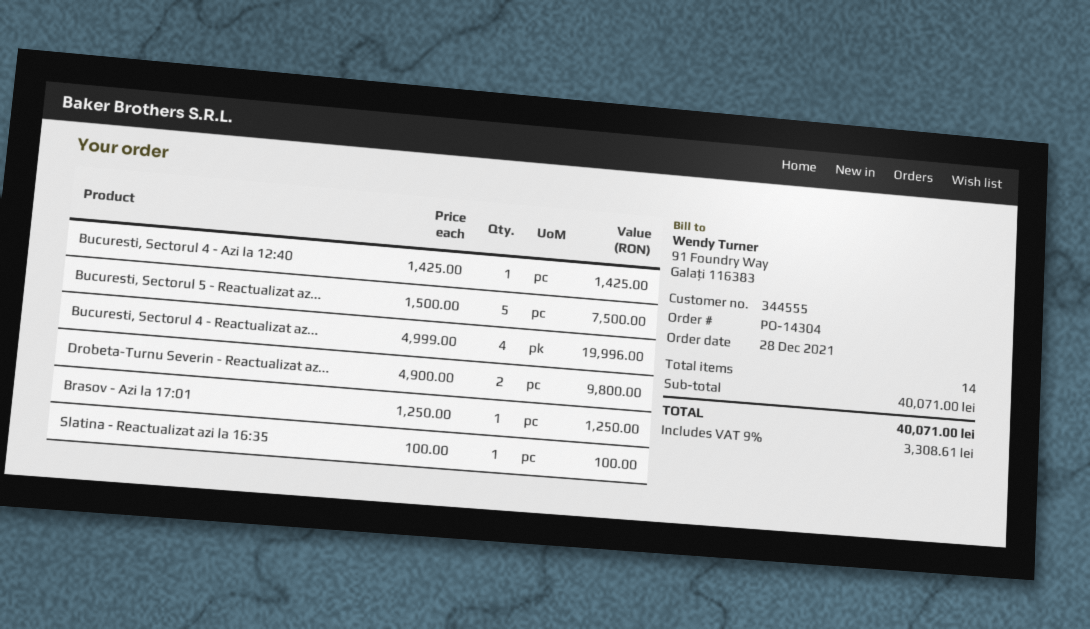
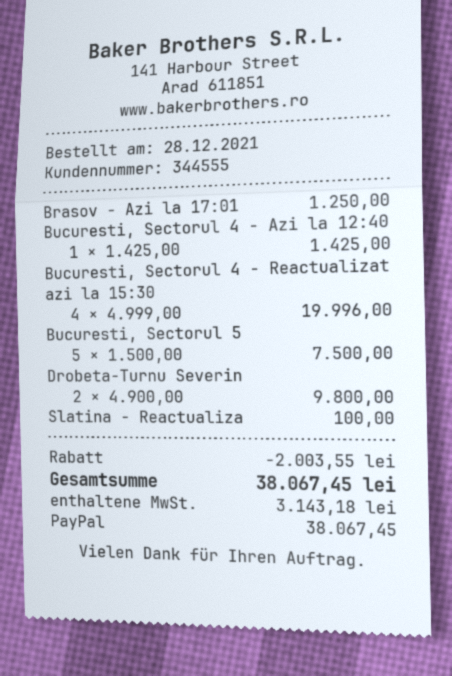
discount: none -> 2003.55
tax: 3308.61 -> 3143.18
total: 40071.00 -> 38067.45

